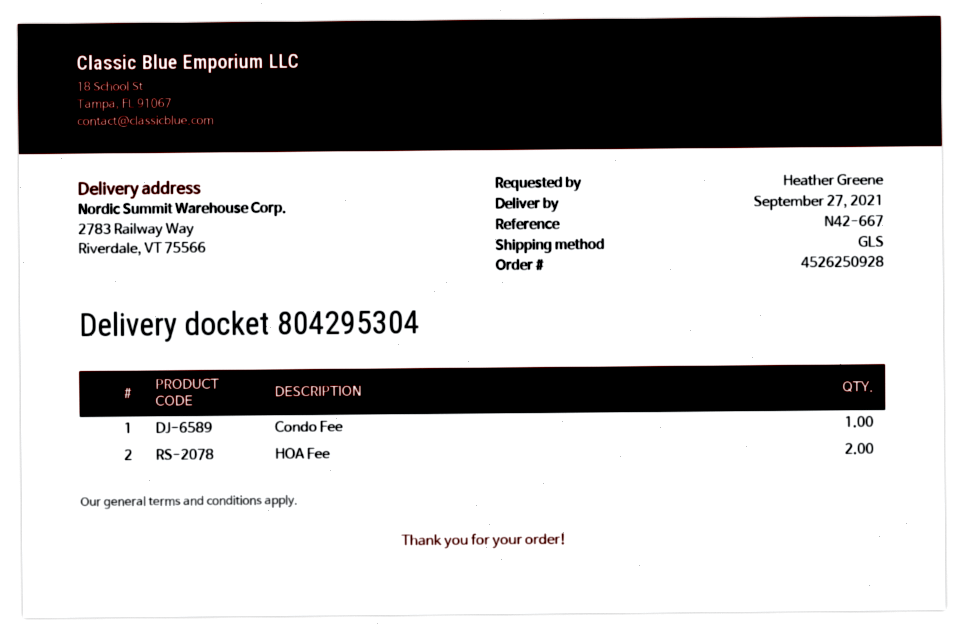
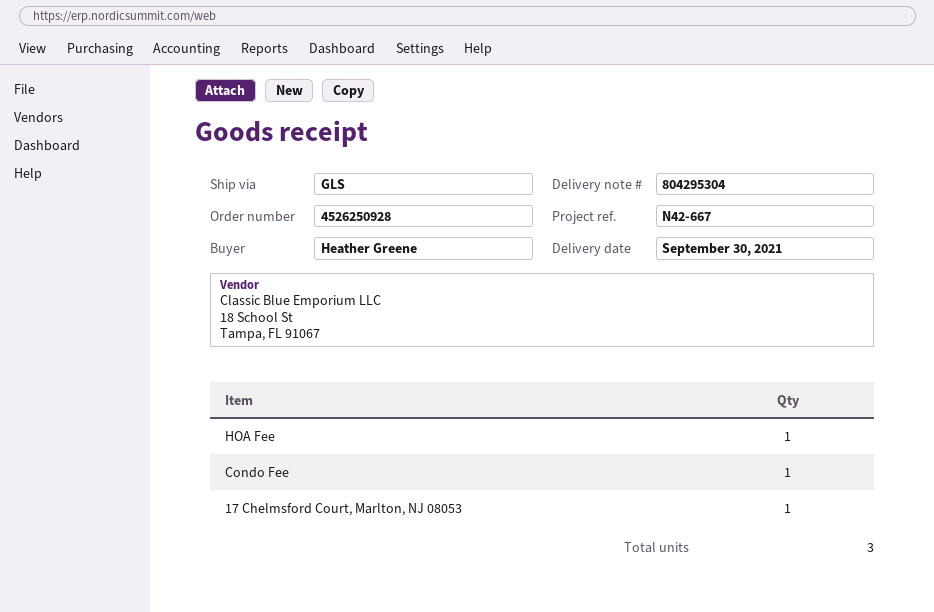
delivery date: 2021-09-27 -> 2021-09-30
HOA Fee: 2 -> 1
17 Chelmsford Court, Marlton, NJ 08053: none -> 1

